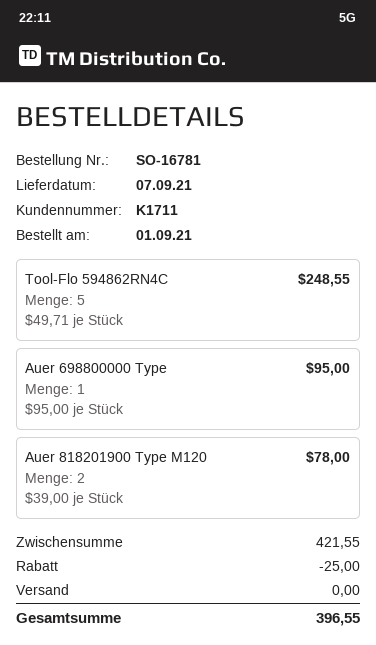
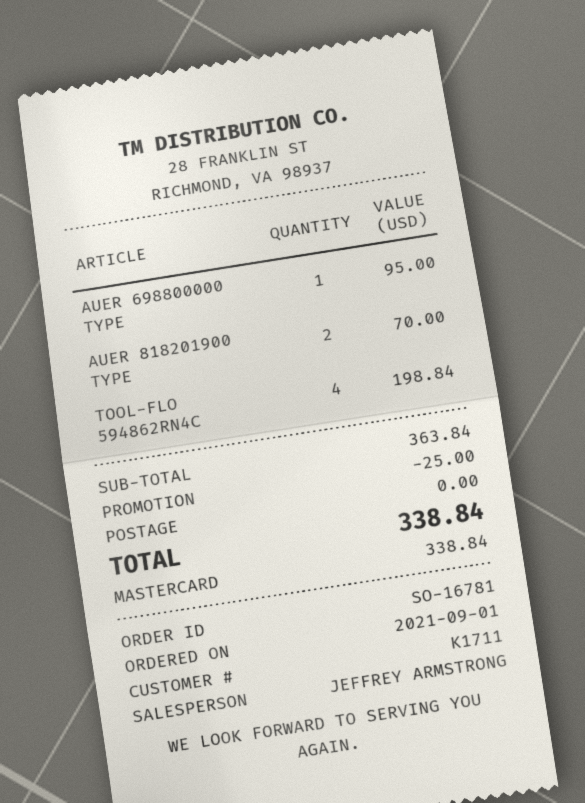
Tool-Flo 594862RN4C: 5 for 248.55 -> 4 for 198.84
Auer 818201900 Type M120: 2 for 78.00 -> 2 for 70.00
subtotal: 421.55 -> 363.84
total: 396.55 -> 338.84

